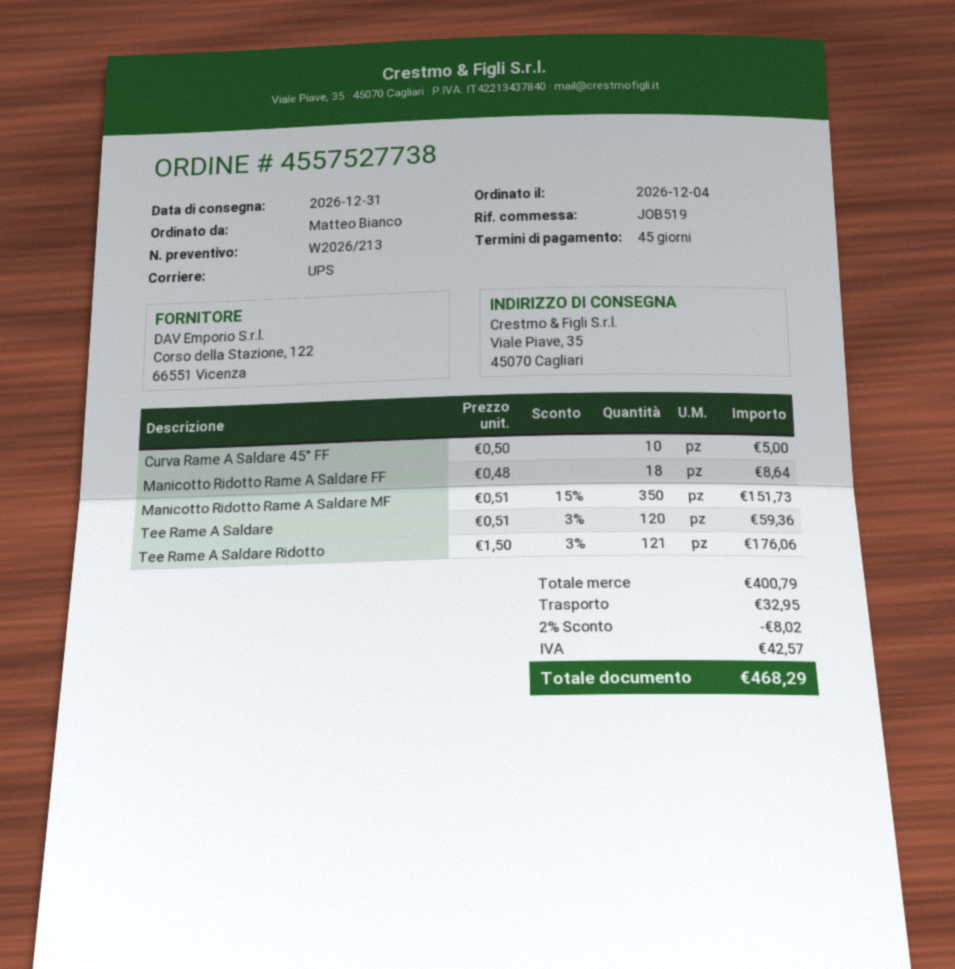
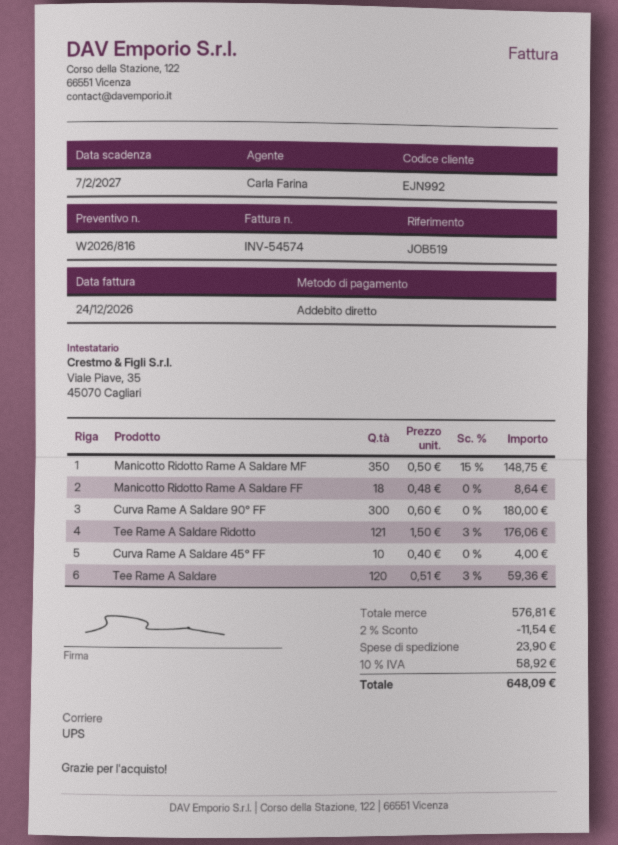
quote number: W2026/213 -> W2026/816
Curva Rame A Saldare 45° FF: 10 x 0.50 = 5.00 -> 10 x 0.40 = 4.00
Manicotto Ridotto Rame A Saldare MF: 350 x 0.51 - 15% = 151.73 -> 350 x 0.50 - 15% = 148.75
Curva Rame A Saldare 90° FF: none -> 300 x 0.60 = 180.00
subtotal: 400.79 -> 576.81
discount: 2% = 8.02 -> 2% = 11.54
shipping: 32.95 -> 23.90
tax: 42.57 -> 58.92
total: 468.29 -> 648.09

